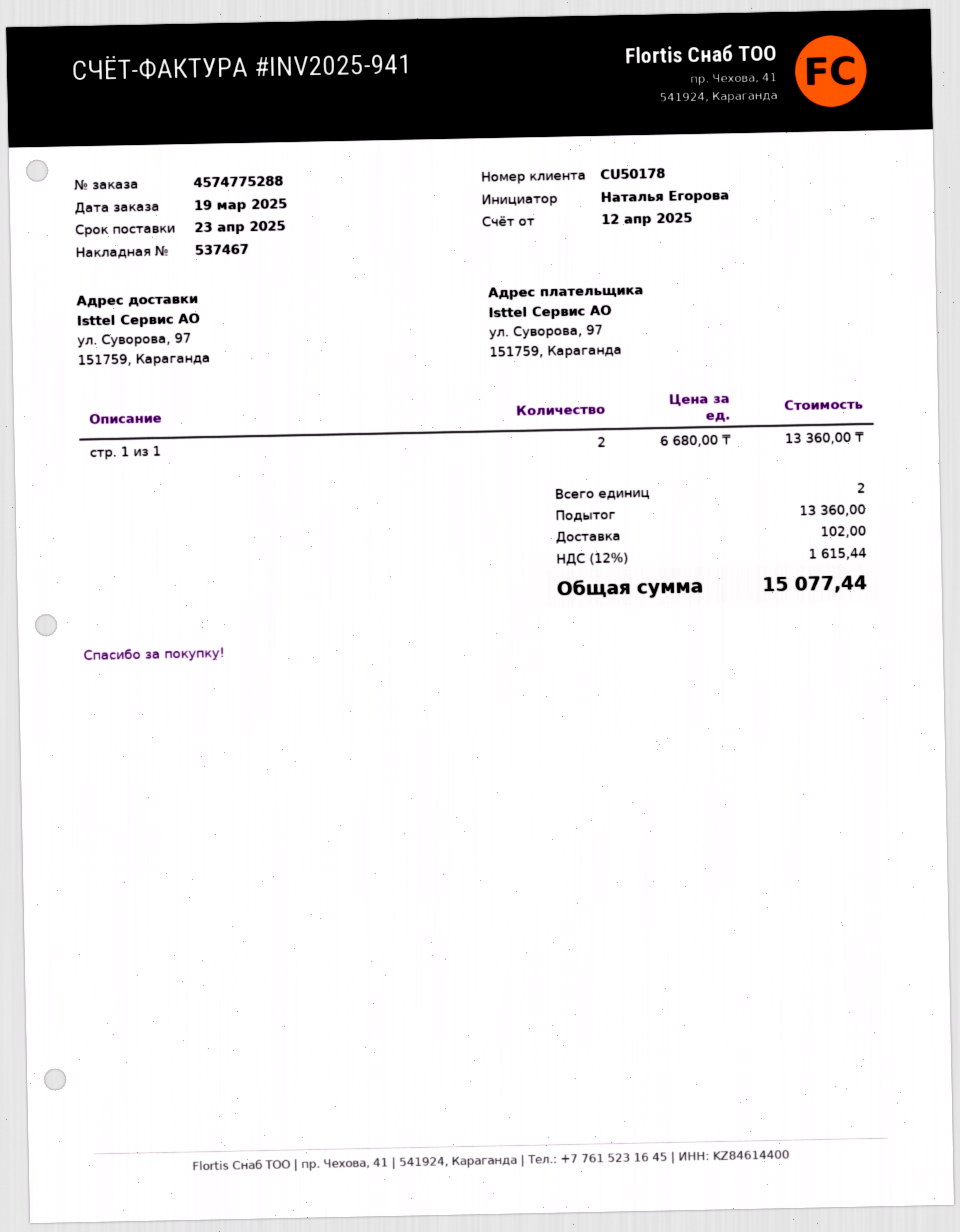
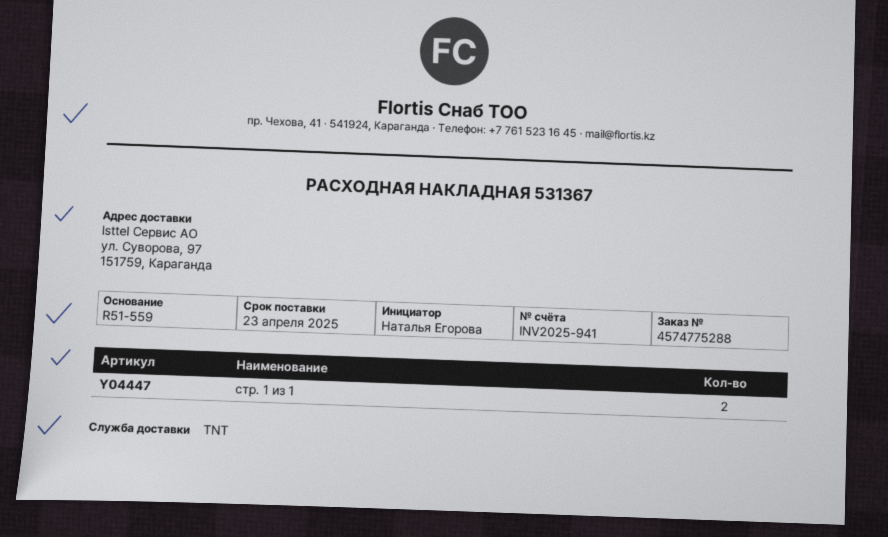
delivery note number: 537467 -> 531367

